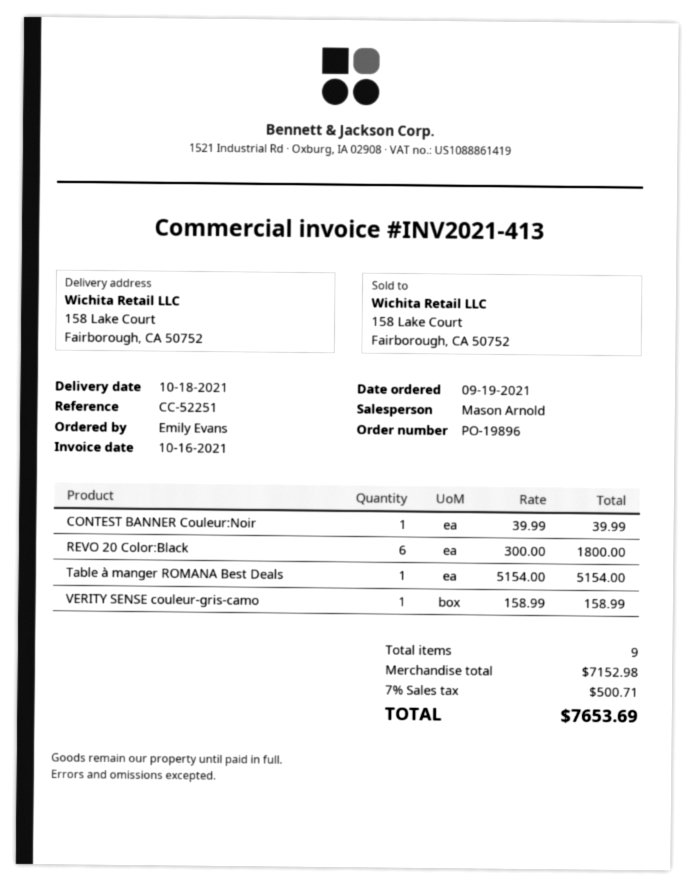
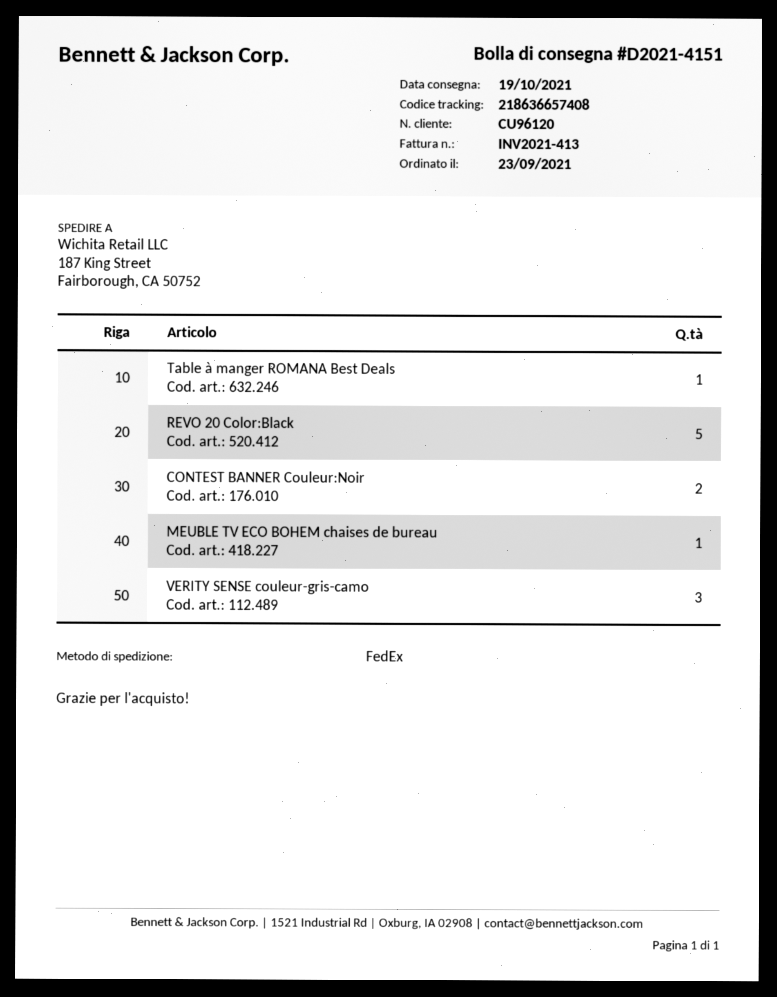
order date: 2021-09-19 -> 2021-09-23
delivery date: 2021-10-18 -> 2021-10-19
ship to: 158 Lake Court, Fairborough, CA 50752 -> 187 King Street, Fairborough, CA 50752
CONTEST BANNER Couleur:Noir: 1 -> 2
REVO 20 Color:Black: 6 -> 5
VERITY SENSE couleur-gris-camo: 1 -> 3
MEUBLE TV ECO BOHEM chaises de bureau: none -> 1

